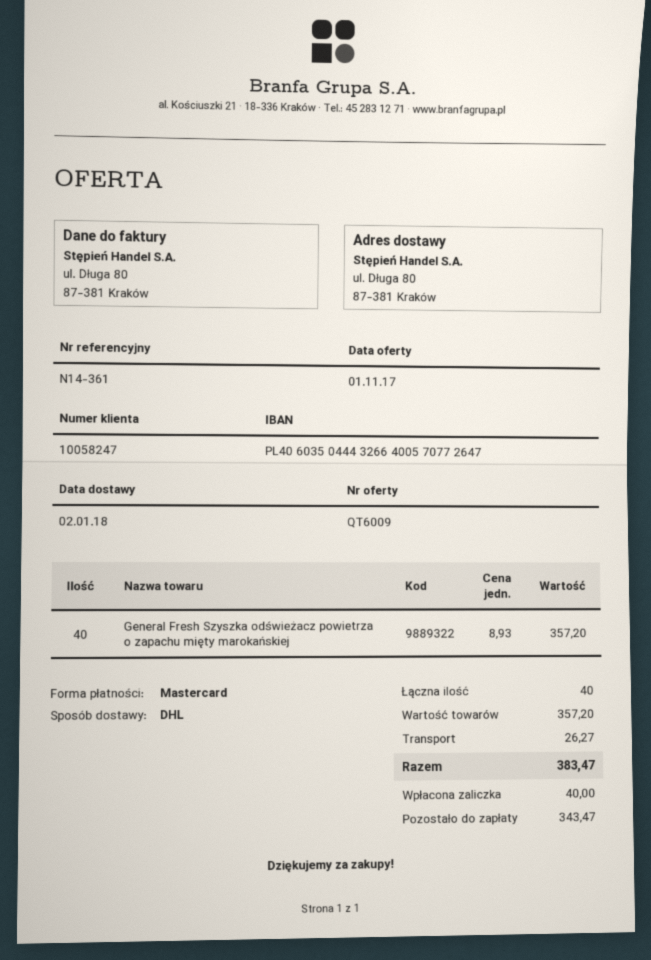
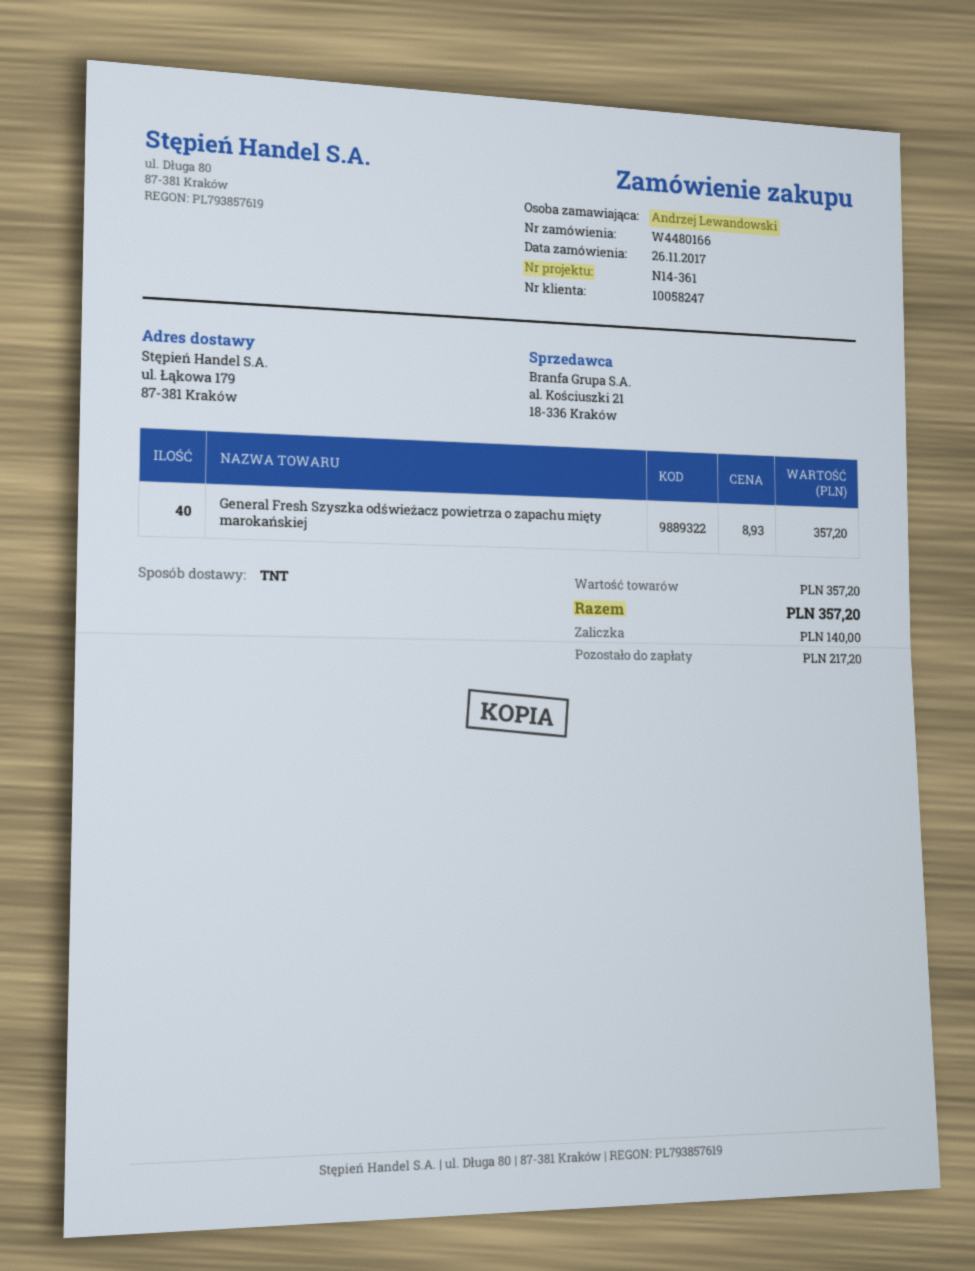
shipping method: DHL -> TNT
ship to: ul. Długa 80, 87-381 Kraków -> ul. Łąkowa 179, 87-381 Kraków
shipping: 26.27 -> none
total: 383.47 -> 357.20
deposit: 40.00 -> 140.00
balance: 343.47 -> 217.20

